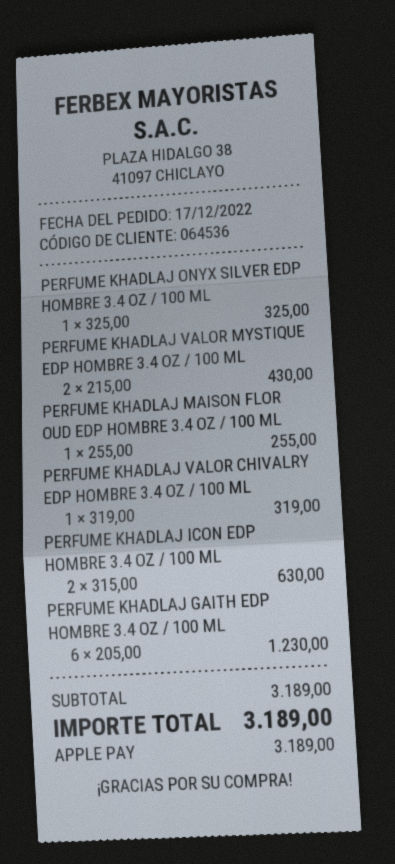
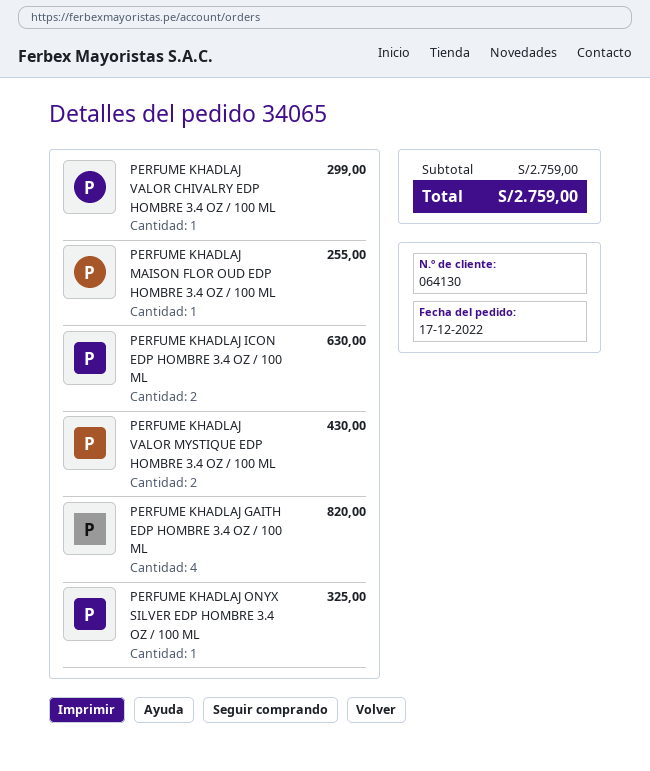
customer number: 064536 -> 064130
PERFUME KHADLAJ VALOR CHIVALRY EDP HOMBRE 3.4 OZ / 100 ML: 1 for 319.00 -> 1 for 299.00
PERFUME KHADLAJ GAITH EDP HOMBRE 3.4 OZ / 100 ML: 6 for 1230.00 -> 4 for 820.00
subtotal: 3189.00 -> 2759.00
total: 3189.00 -> 2759.00

